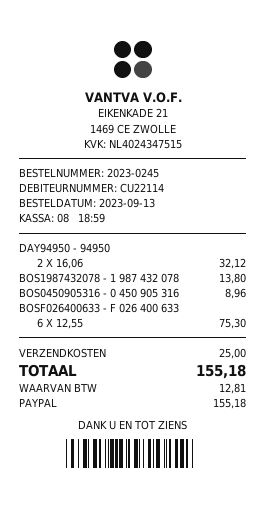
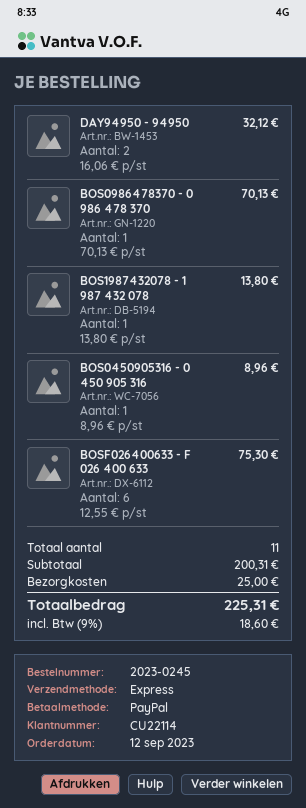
order date: 2023-09-13 -> 2023-09-12
BOS0986478370 - 0 986 478 370: none -> 1 x 70.13 = 70.13
tax: 12.81 -> 18.60
total: 155.18 -> 225.31

